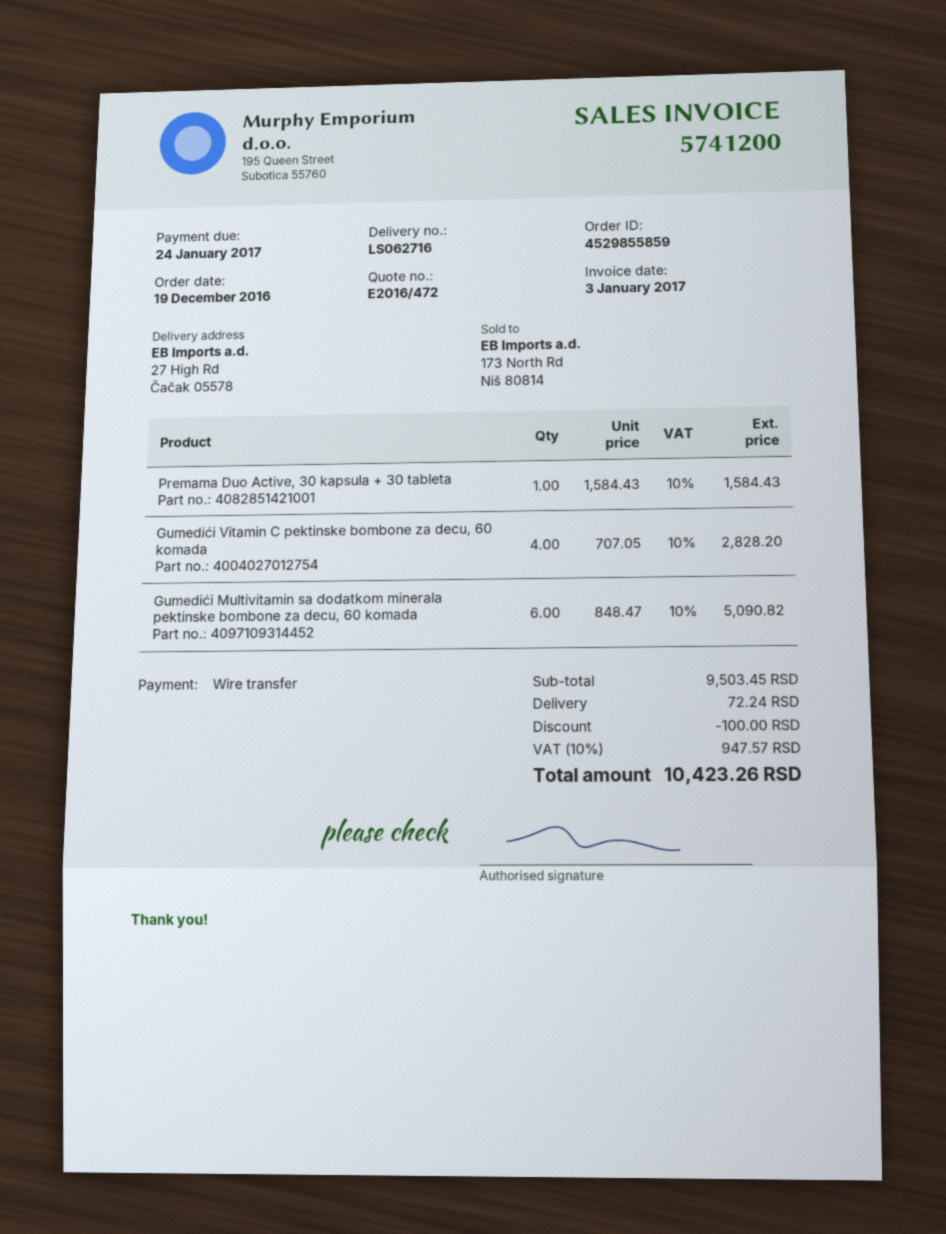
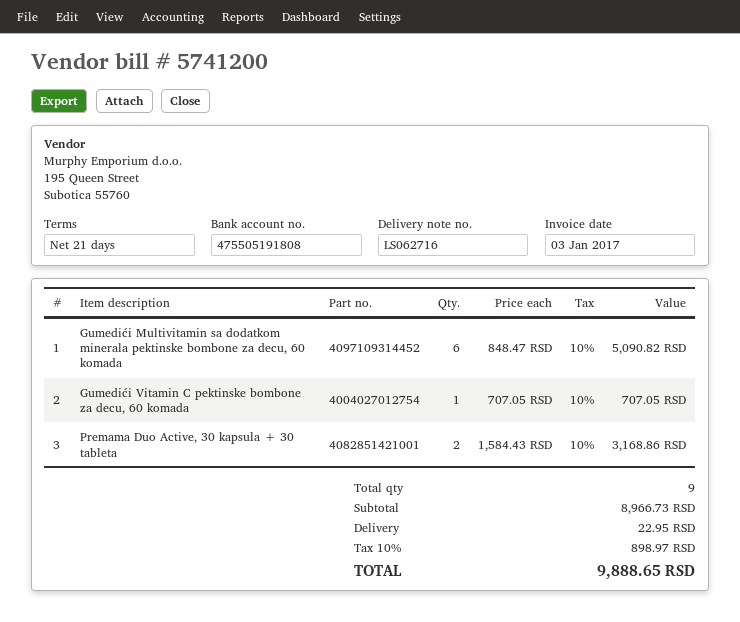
Premama Duo Active, 30 kapsula + 30 tableta: 1 x 1584.43 = 1584.43 -> 2 x 1584.43 = 3168.86
Gumedići Vitamin C pektinske bombone za decu, 60 komada: 4 x 707.05 = 2828.20 -> 1 x 707.05 = 707.05
subtotal: 9503.45 -> 8966.73
discount: 100.00 -> none
shipping: 72.24 -> 22.95
tax: 10% = 947.57 -> 10% = 898.97
total: 10423.26 -> 9888.65

